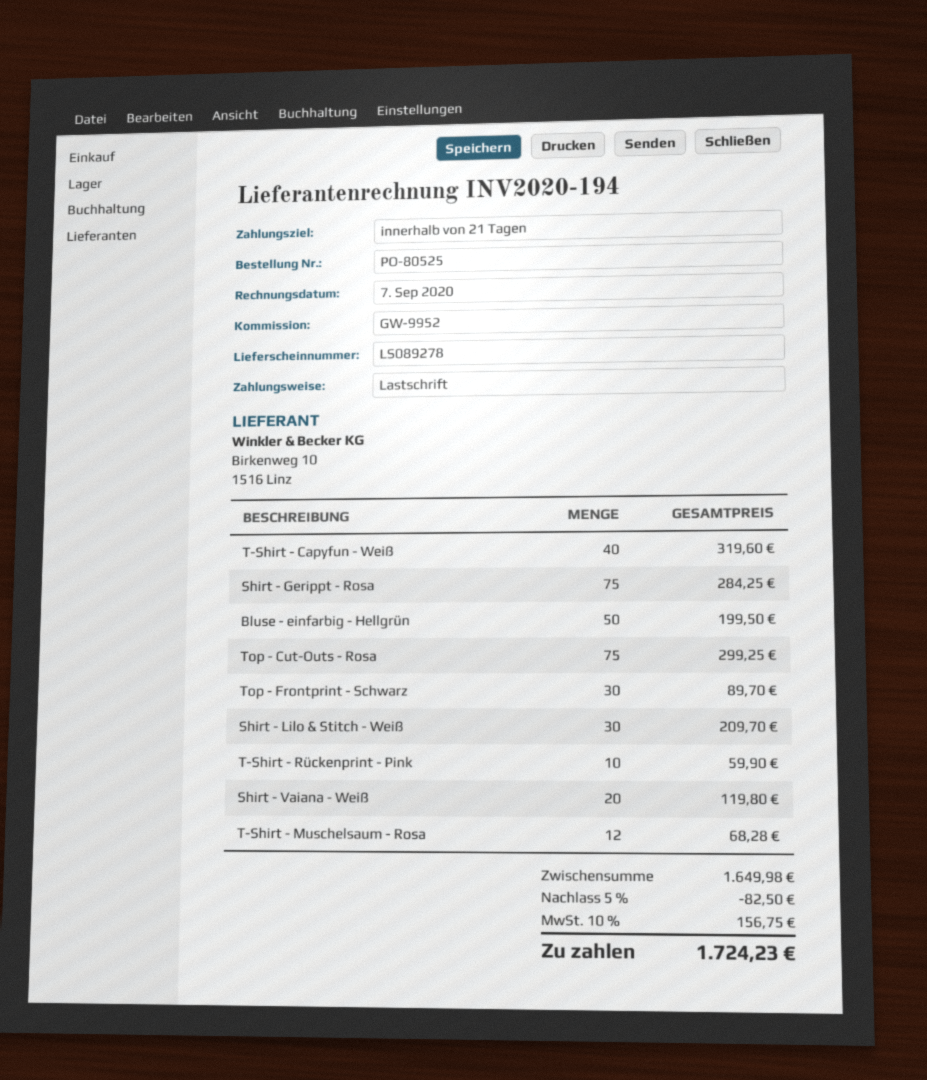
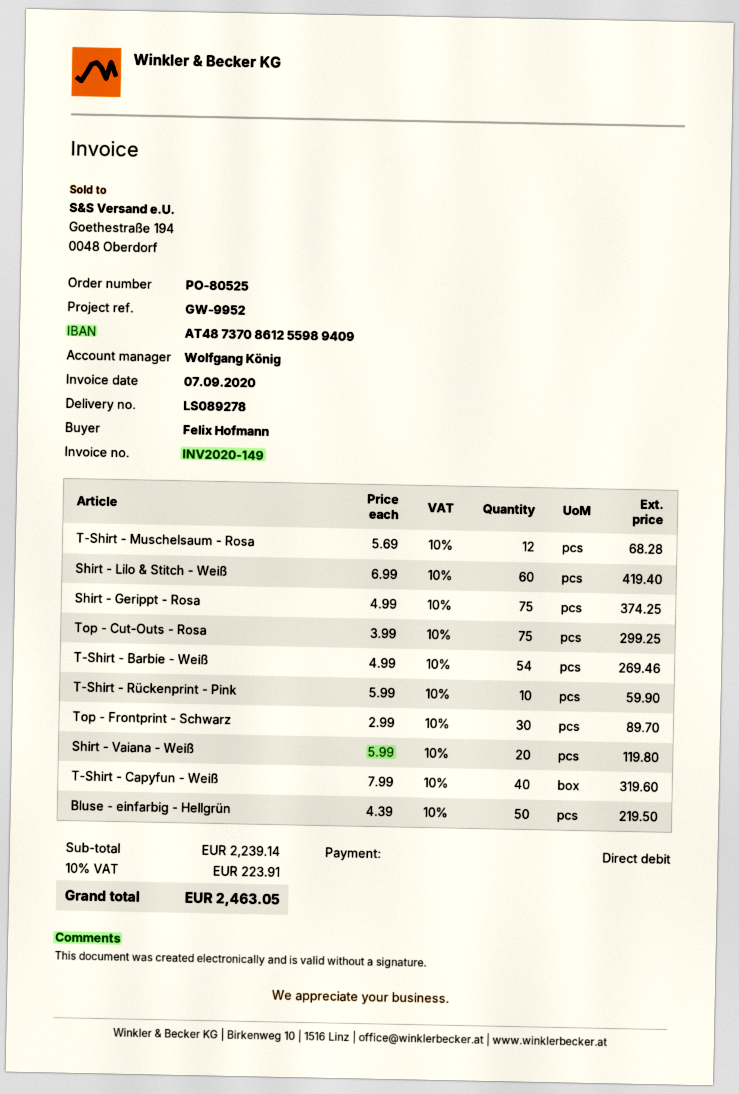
invoice number: INV2020-194 -> INV2020-149
Shirt - Gerippt - Rosa: 75 for 284.25 -> 75 for 374.25
Bluse - einfarbig - Hellgrün: 50 for 199.50 -> 50 for 219.50
Shirt - Lilo & Stitch - Weiß: 30 for 209.70 -> 60 for 419.40
T-Shirt - Barbie - Weiß: none -> 54 for 269.46
subtotal: 1649.98 -> 2239.14
discount: 5% = 82.50 -> none
tax: 10% = 156.75 -> 10% = 223.91
total: 1724.23 -> 2463.05

